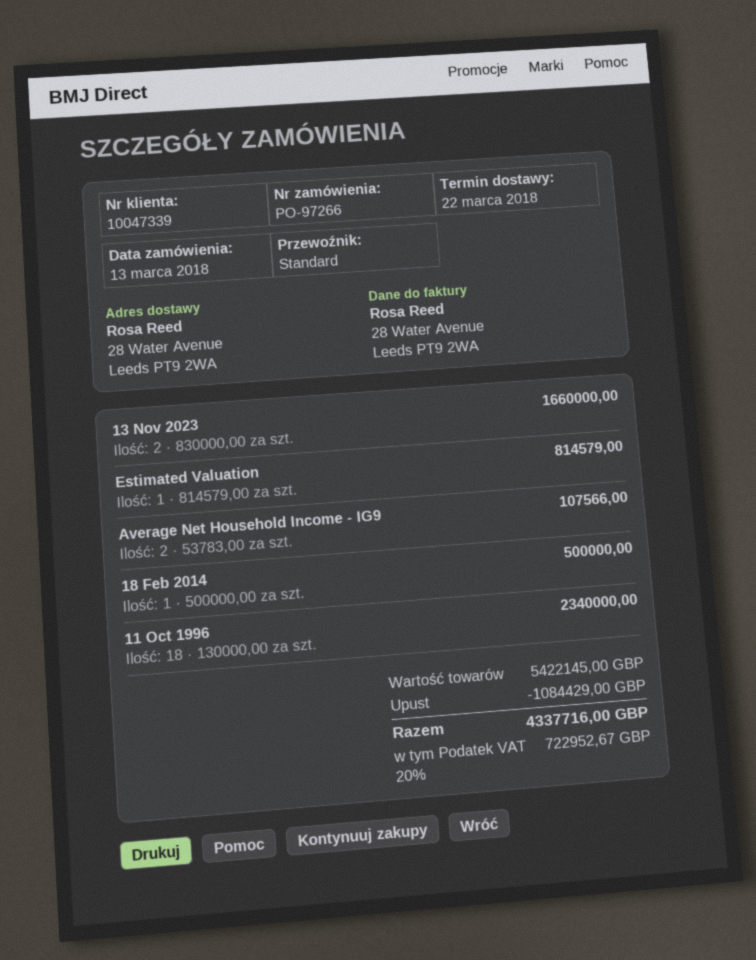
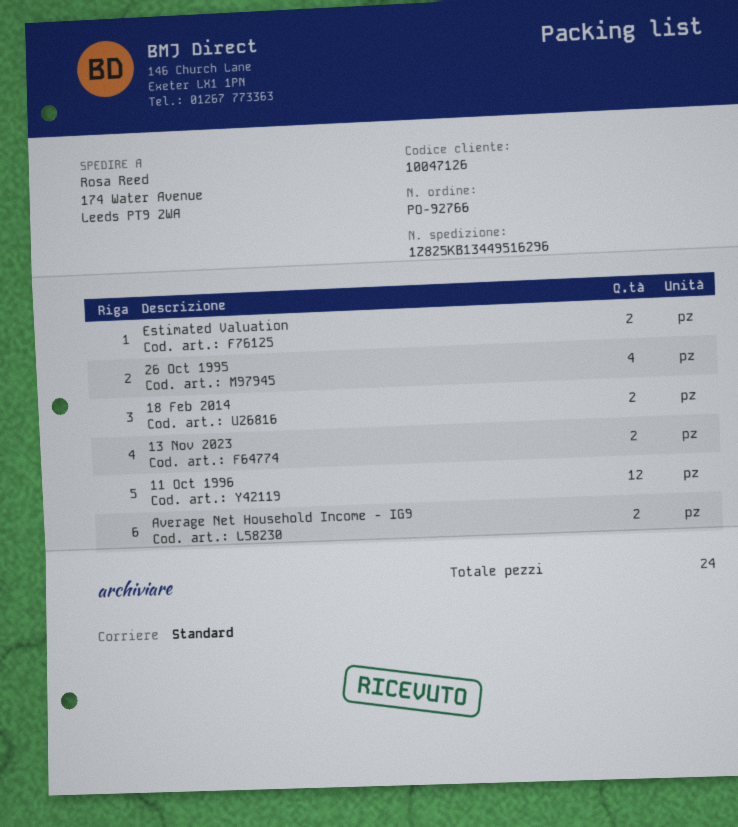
order number: PO-97266 -> PO-92766
customer number: 10047339 -> 10047126
ship to: 28 Water Avenue, Leeds PT9 2WA -> 174 Water Avenue, Leeds PT9 2WA
Estimated Valuation: 1 -> 2
18 Feb 2014: 1 -> 2
11 Oct 1996: 18 -> 12
26 Oct 1995: none -> 4

